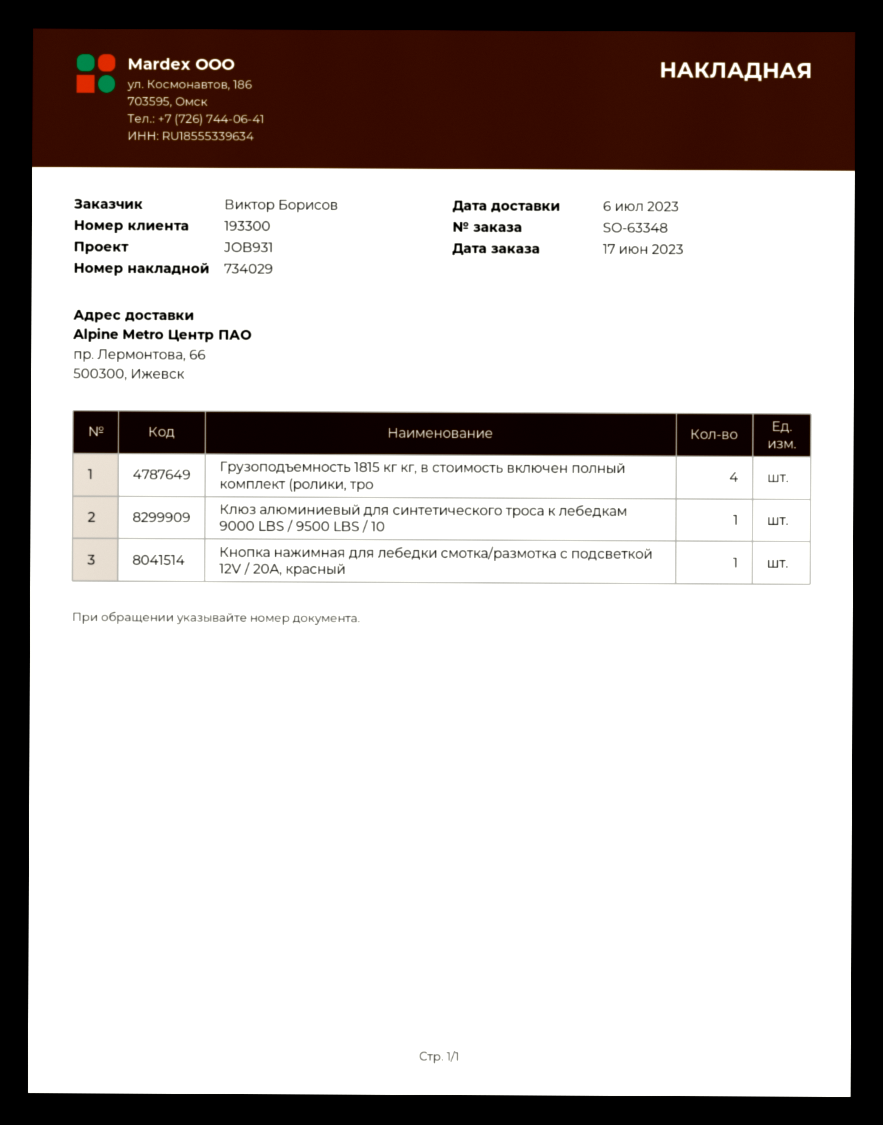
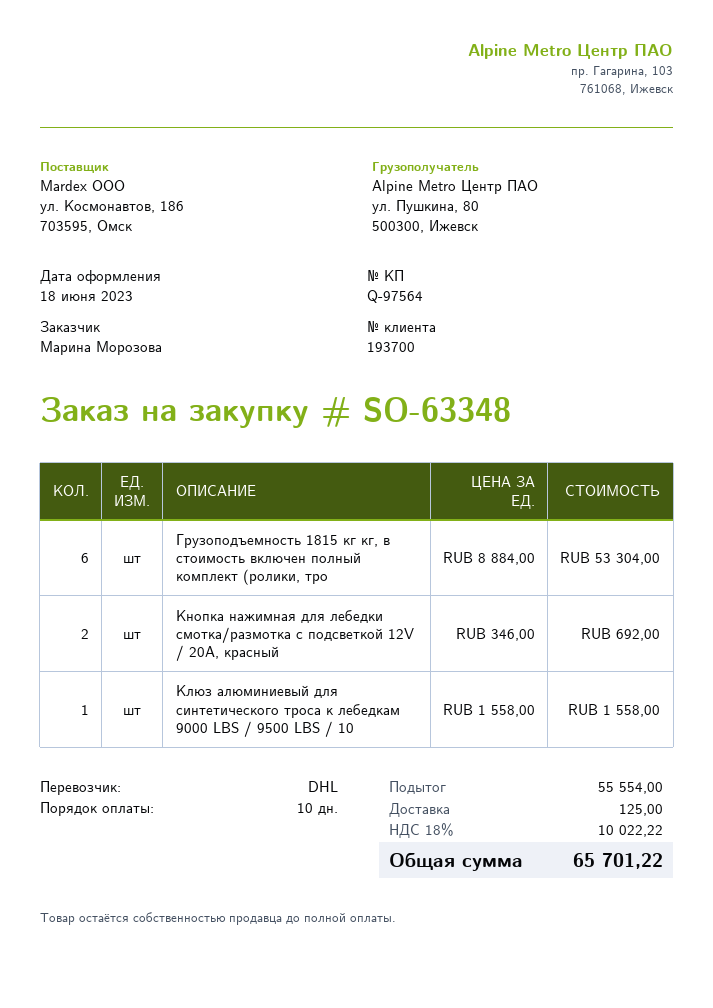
order date: 2023-06-17 -> 2023-06-18
customer number: 193300 -> 193700
ordered by: Виктор Борисов -> Марина Морозова
ship to: пр. Лермонтова, 66, 500300, Ижевск -> ул. Пушкина, 80, 500300, Ижевск
Грузоподъемность 1815 кг кг, в стоимость включен полный комплект (ролики, тро: 4 -> 6
Кнопка нажимная для лебедки смотка/размотка с подсветкой 12V / 20A, красный: 1 -> 2

